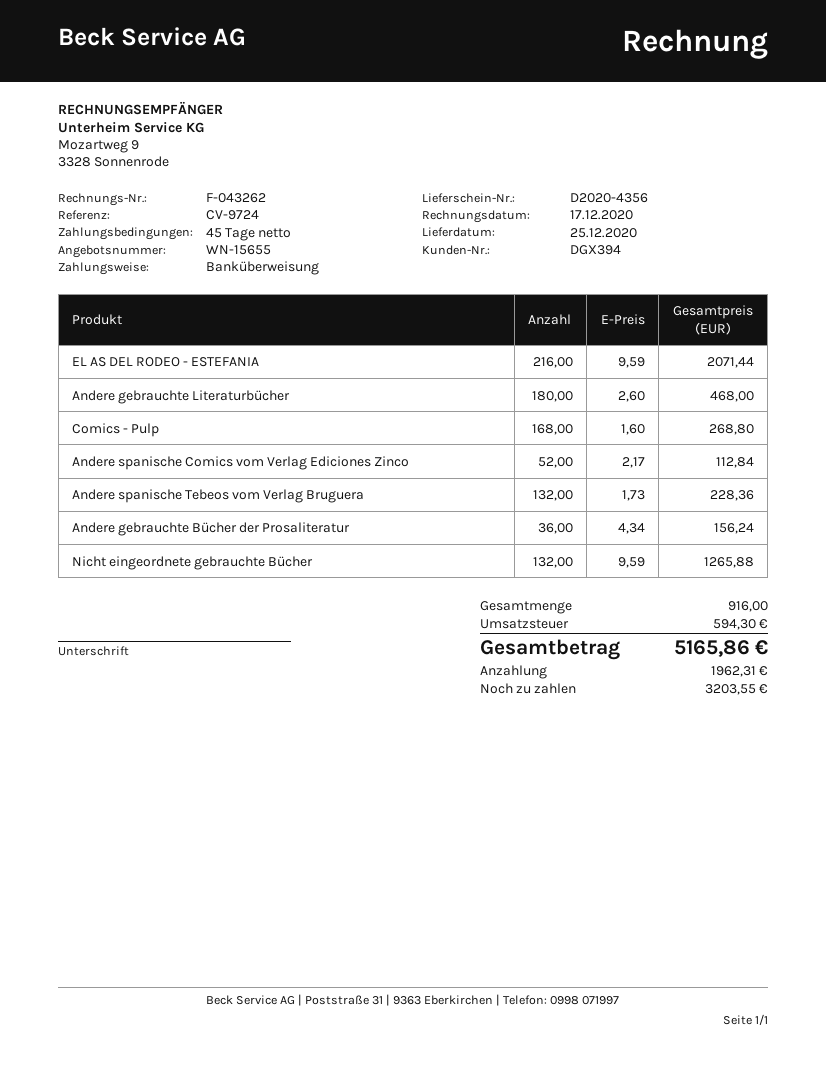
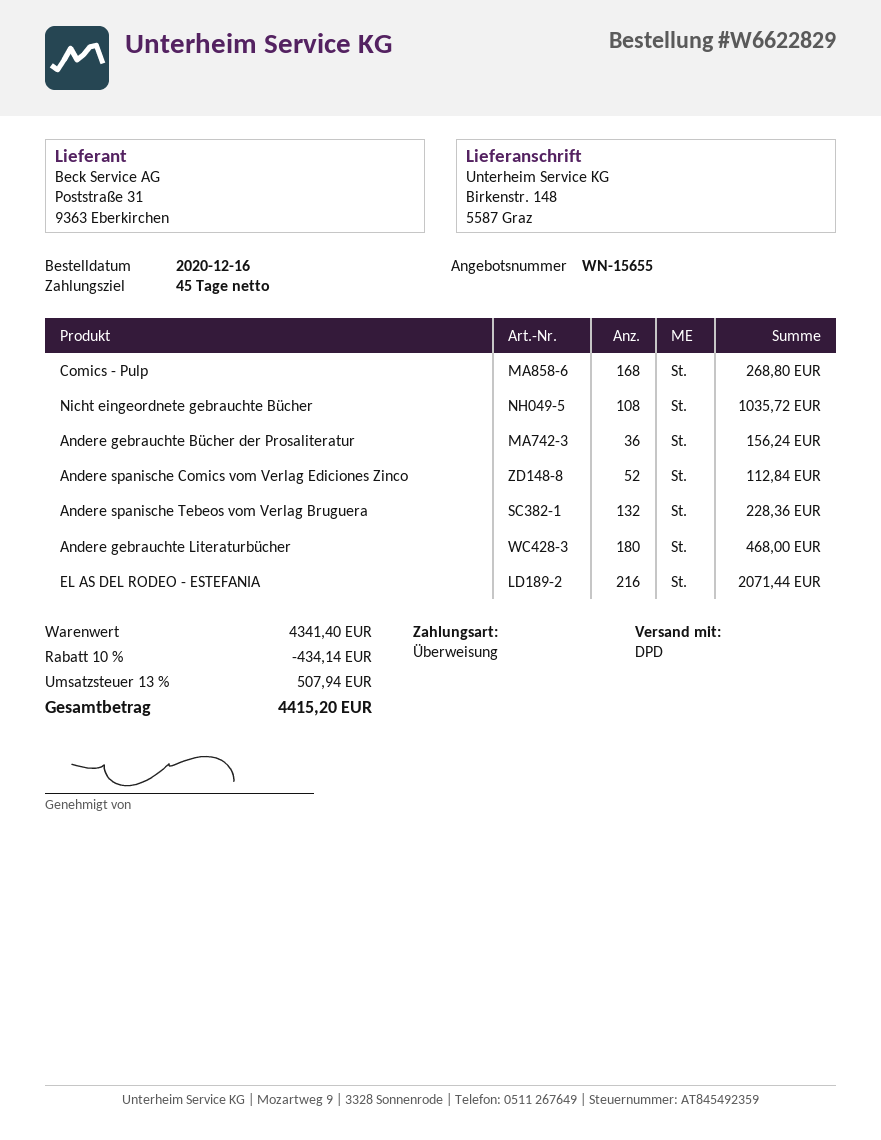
Nicht eingeordnete gebrauchte Bücher: 132 for 1265.88 -> 108 for 1035.72
discount: none -> 10% = 434.14
tax: 594.30 -> 507.94
total: 5165.86 -> 4415.20

